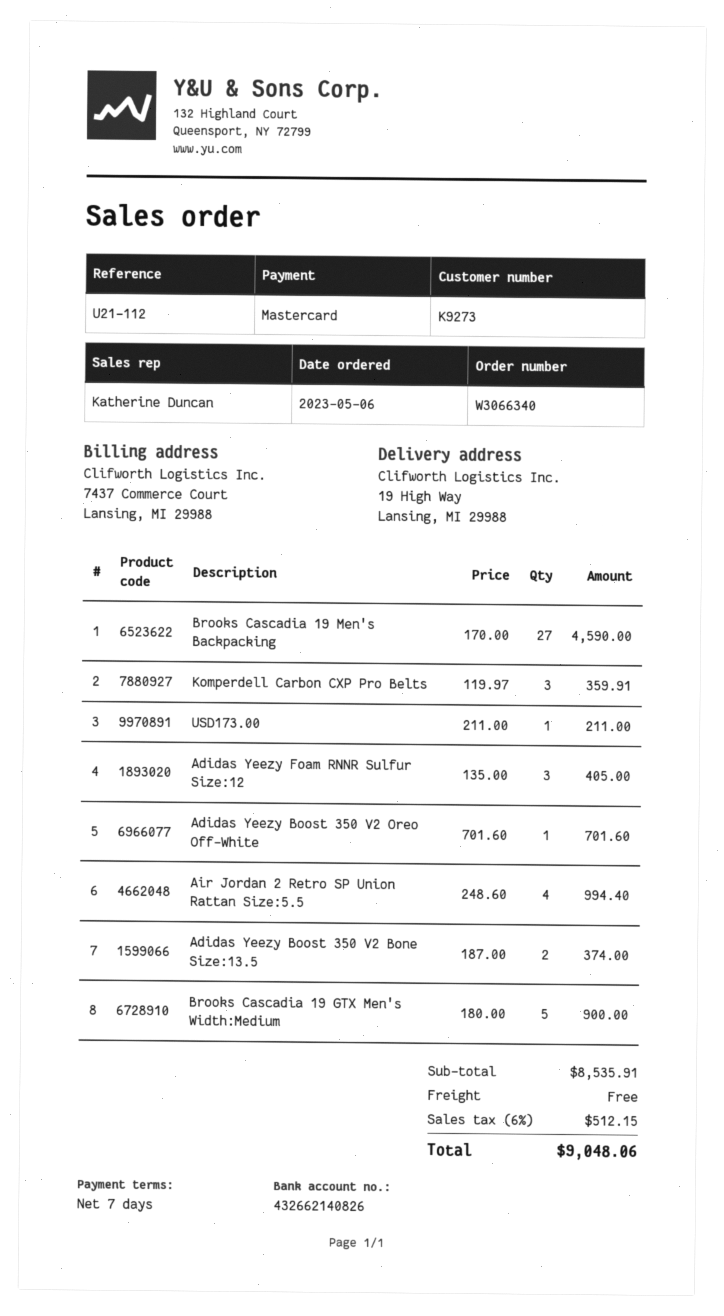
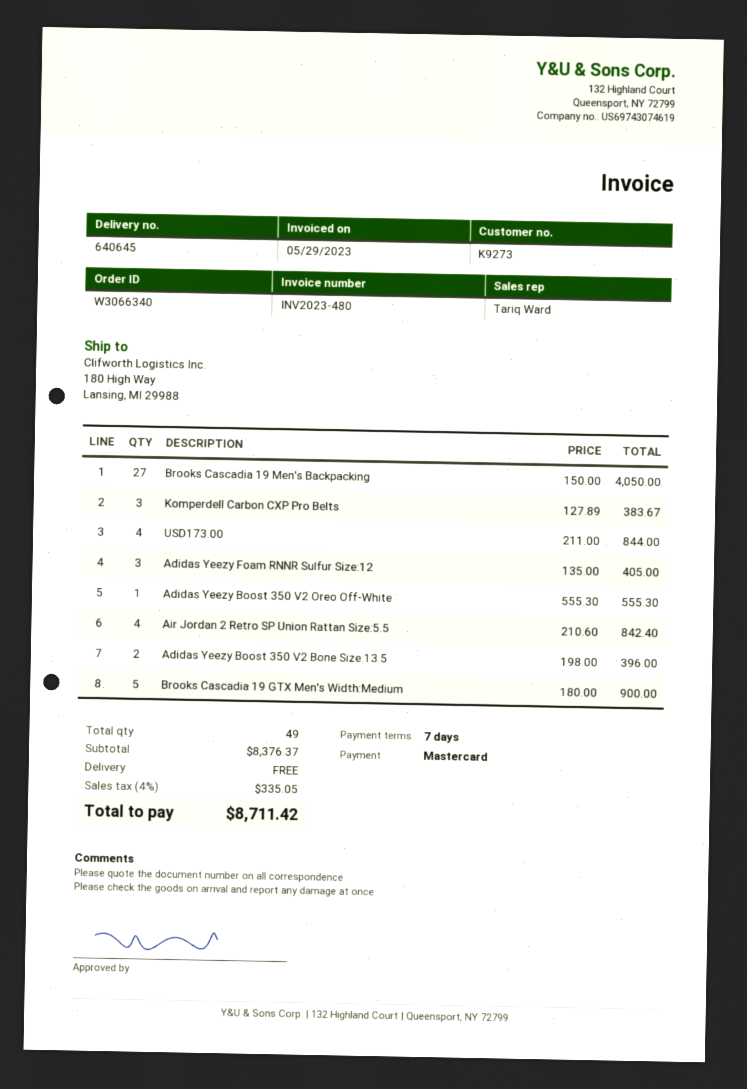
sales rep: Katherine Duncan -> Tariq Ward
ship to: 19 High Way, Lansing, MI 29988 -> 180 High Way, Lansing, MI 29988
Brooks Cascadia 19 Men's Backpacking: 27 x 170.00 = 4590.00 -> 27 x 150.00 = 4050.00
Komperdell Carbon CXP Pro Belts: 3 x 119.97 = 359.91 -> 3 x 127.89 = 383.67
USD173.00: 1 x 211.00 = 211.00 -> 4 x 211.00 = 844.00
Adidas Yeezy Boost 350 V2 Oreo Off-White: 1 x 701.60 = 701.60 -> 1 x 555.30 = 555.30
Air Jordan 2 Retro SP Union Rattan Size:5.5: 4 x 248.60 = 994.40 -> 4 x 210.60 = 842.40
Adidas Yeezy Boost 350 V2 Bone Size:13.5: 2 x 187.00 = 374.00 -> 2 x 198.00 = 396.00
subtotal: 8535.91 -> 8376.37
tax: 6% = 512.15 -> 4% = 335.05
total: 9048.06 -> 8711.42

